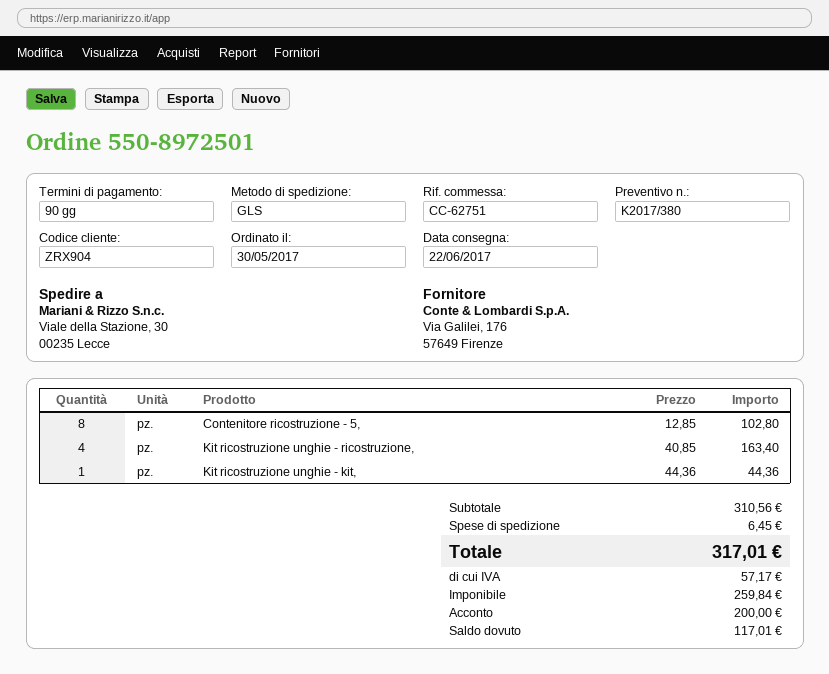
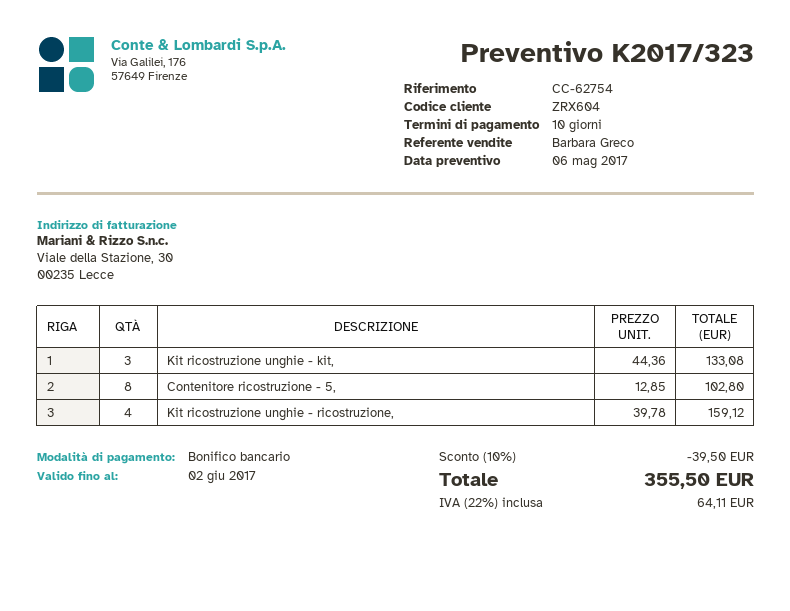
quote number: K2017/380 -> K2017/323
payment terms: 90 days -> 10 days
customer number: ZRX904 -> ZRX604
reference: CC-62751 -> CC-62754
Kit ricostruzione unghie - ricostruzione,: 4 x 40.85 = 163.40 -> 4 x 39.78 = 159.12
Kit ricostruzione unghie - kit,: 1 x 44.36 = 44.36 -> 3 x 44.36 = 133.08
discount: none -> 10% = 39.50
shipping: 6.45 -> none
tax: 57.17 -> 64.11
total: 317.01 -> 355.50

